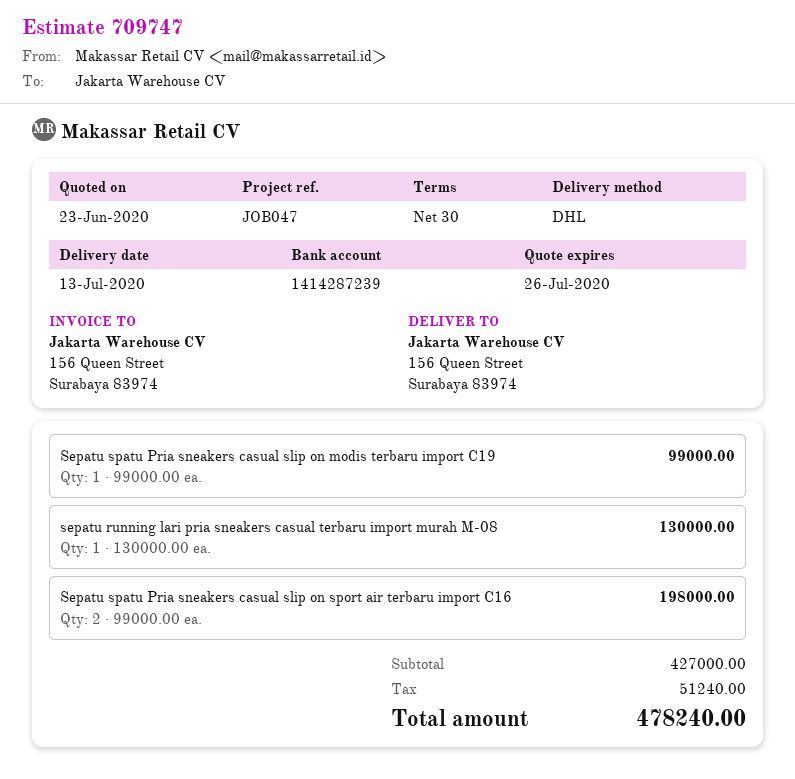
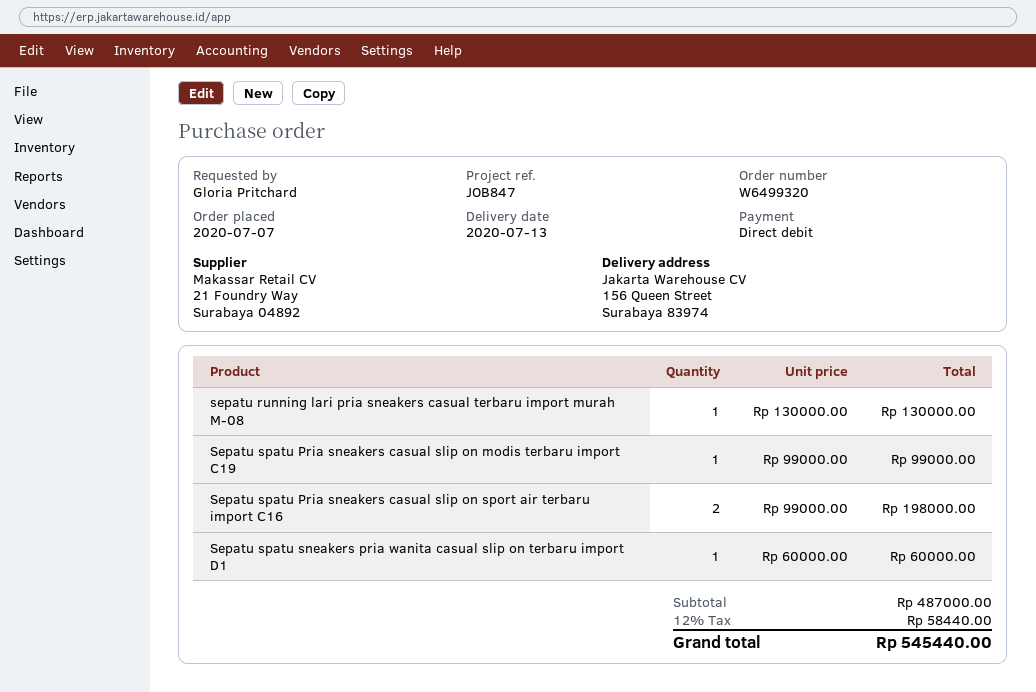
reference: JOB047 -> JOB847
Sepatu spatu sneakers pria wanita casual slip on terbaru import D1: none -> 1 x 60000.00 = 60000.00
subtotal: 427000.00 -> 487000.00
tax: 51240.00 -> 58440.00
total: 478240.00 -> 545440.00

